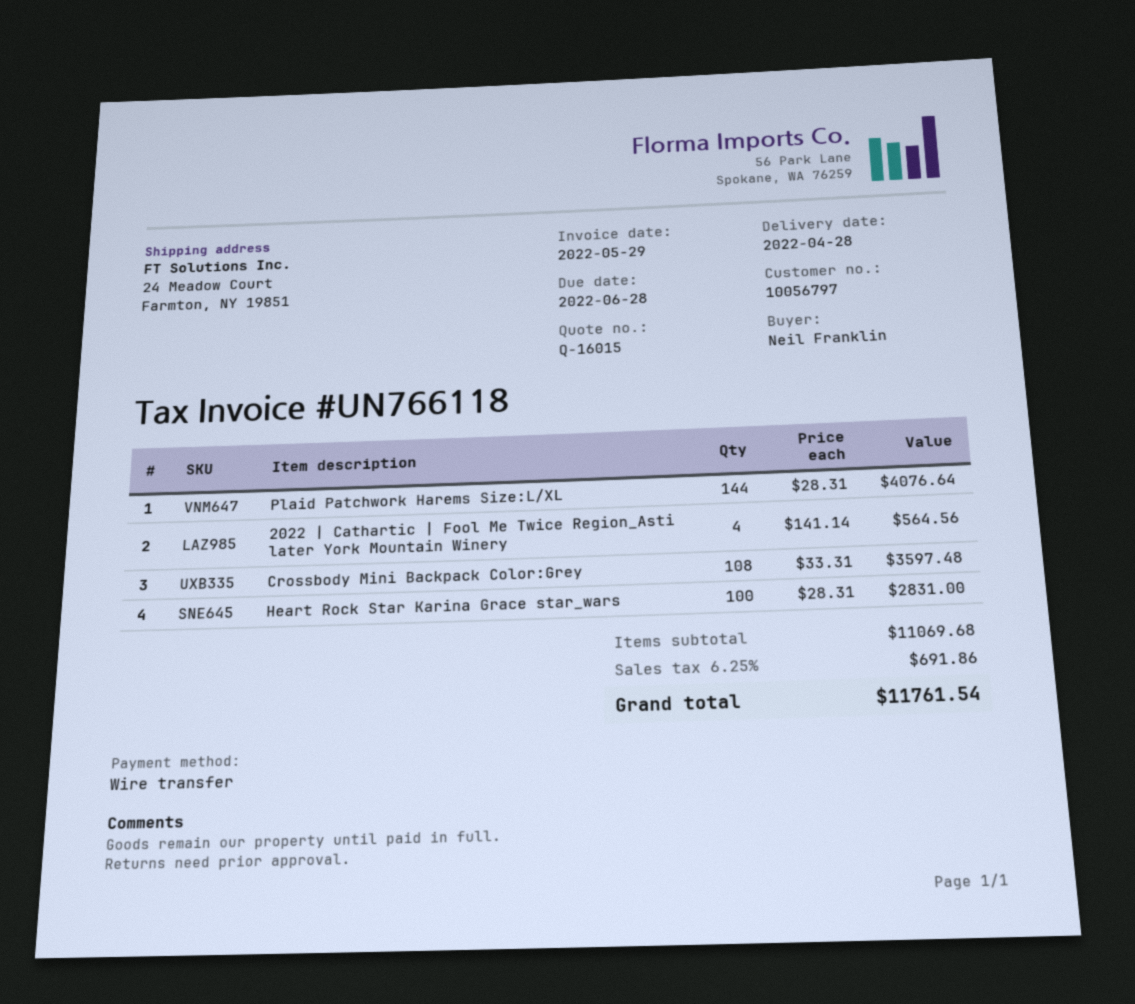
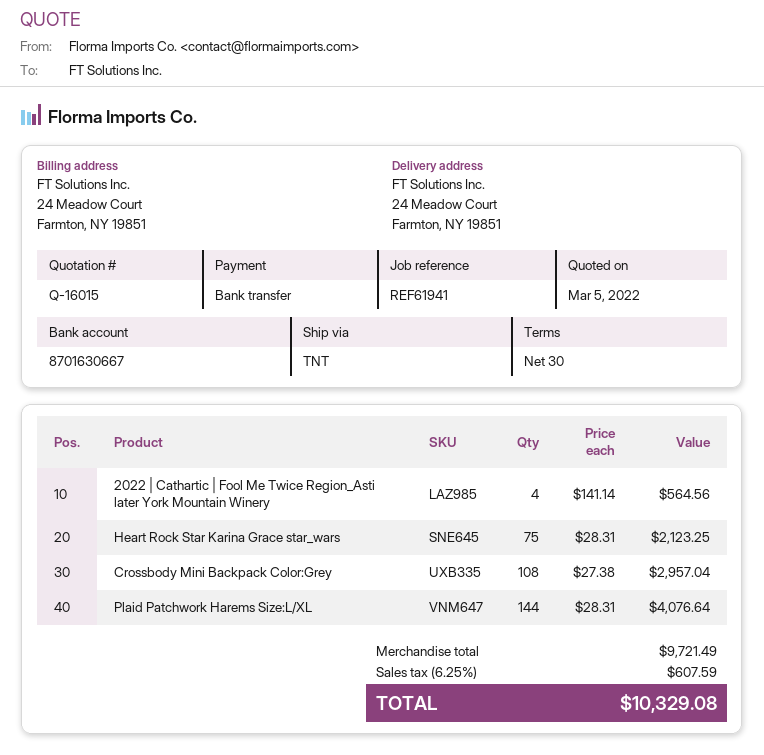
Crossbody Mini Backpack Color:Grey: 108 x 33.31 = 3597.48 -> 108 x 27.38 = 2957.04
Heart Rock Star Karina Grace star_wars: 100 x 28.31 = 2831.00 -> 75 x 28.31 = 2123.25
subtotal: 11069.68 -> 9721.49
tax: 6.25% = 691.86 -> 6.25% = 607.59
total: 11761.54 -> 10329.08

